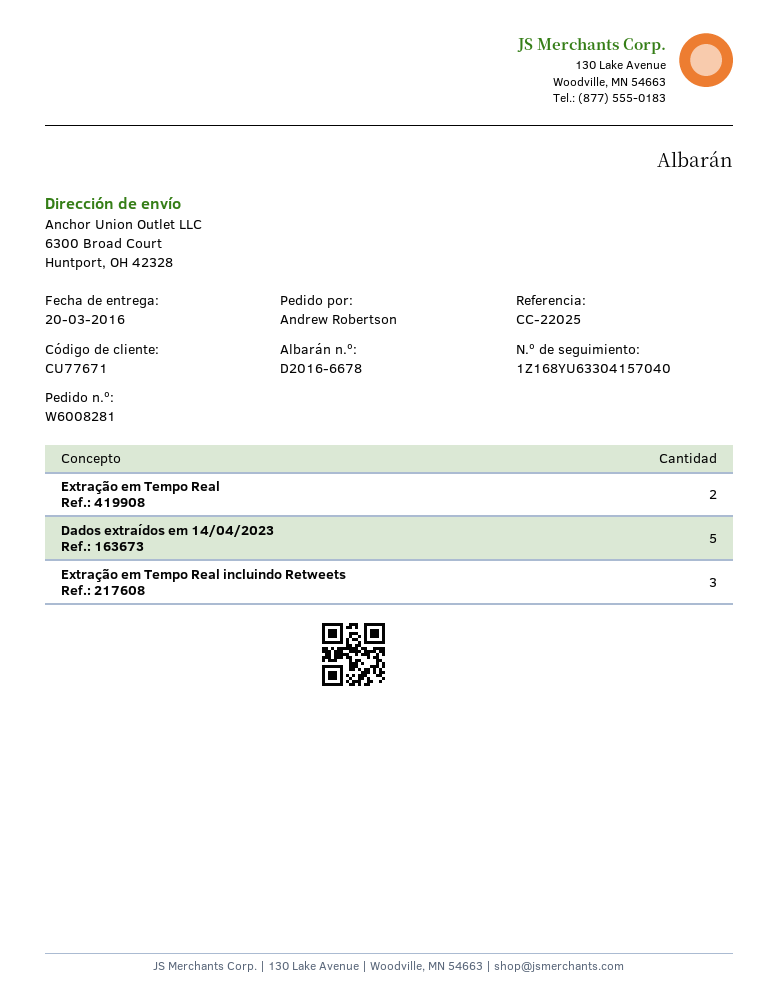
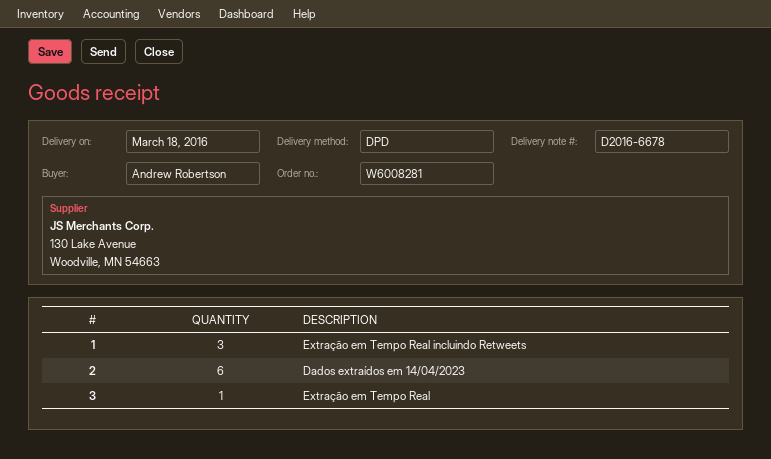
delivery date: 2016-03-20 -> 2016-03-18
Extração em Tempo Real: 2 -> 1
Dados extraídos em 14/04/2023: 5 -> 6

